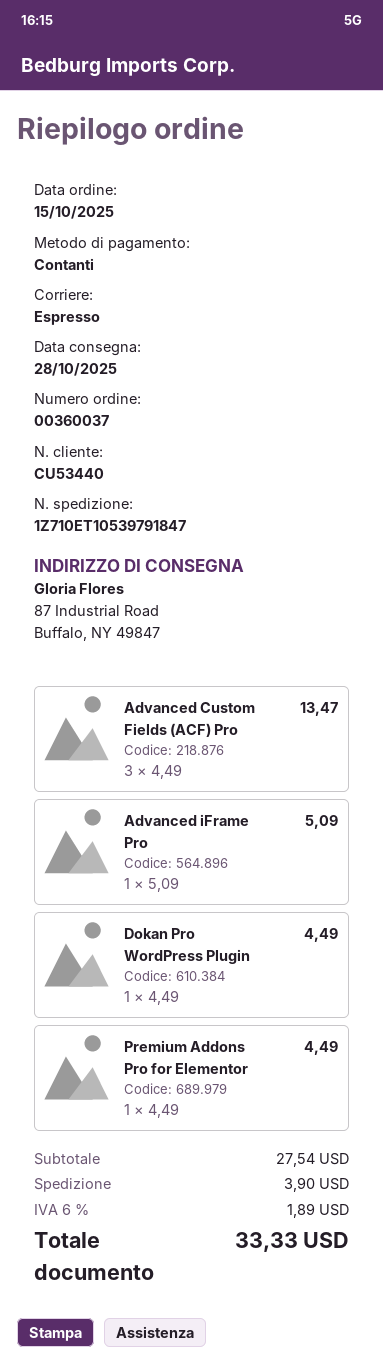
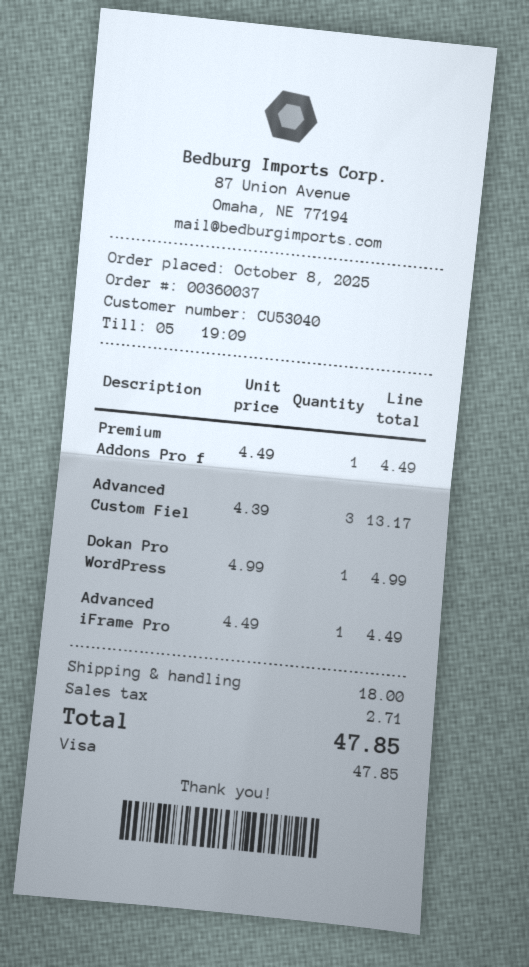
order date: 2025-10-15 -> 2025-10-08
customer number: CU53440 -> CU53040
payment method: cash -> Visa
Advanced Custom Fields (ACF) Pro: 3 x 4.49 = 13.47 -> 3 x 4.39 = 13.17
Advanced iFrame Pro: 1 x 5.09 = 5.09 -> 1 x 4.49 = 4.49
Dokan Pro WordPress Plugin: 1 x 4.49 = 4.49 -> 1 x 4.99 = 4.99
shipping: 3.90 -> 18.00
tax: 1.89 -> 2.71
total: 33.33 -> 47.85

